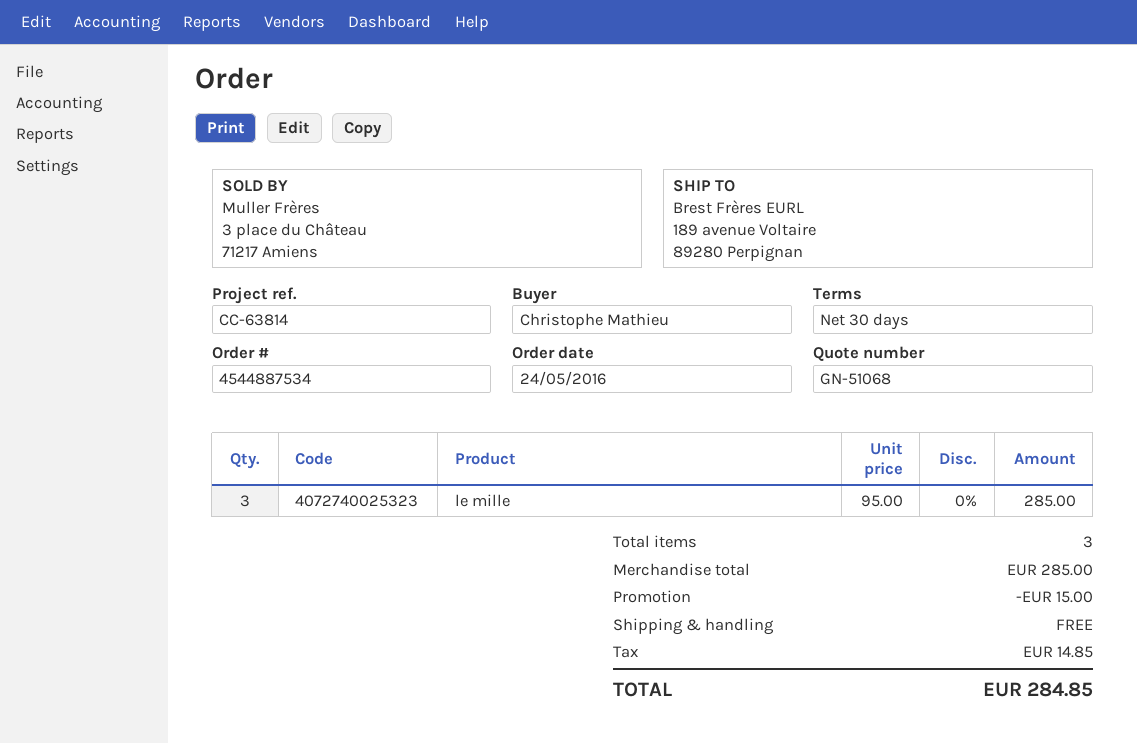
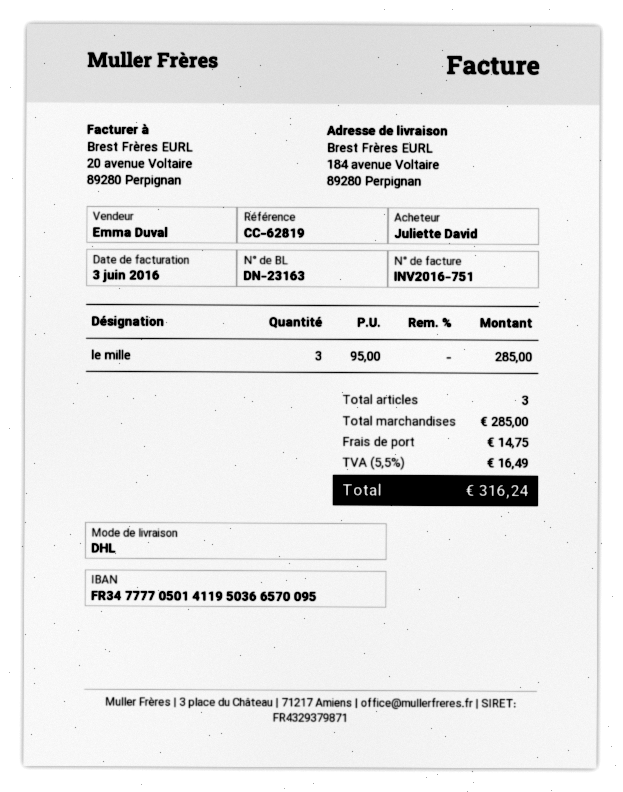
reference: CC-63814 -> CC-62819
ordered by: Christophe Mathieu -> Juliette David
ship to: 189 avenue Voltaire, 89280 Perpignan -> 184 avenue Voltaire, 89280 Perpignan
discount: 15.00 -> none
shipping: 0.00 -> 14.75
tax: 14.85 -> 16.49
total: 284.85 -> 316.24

